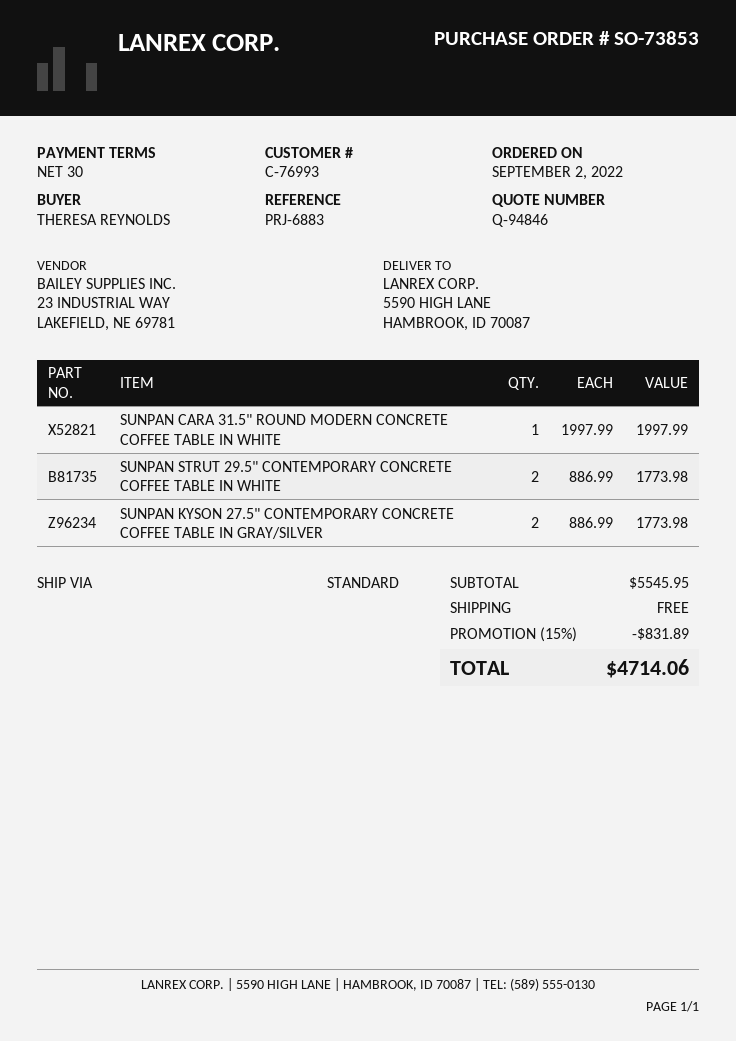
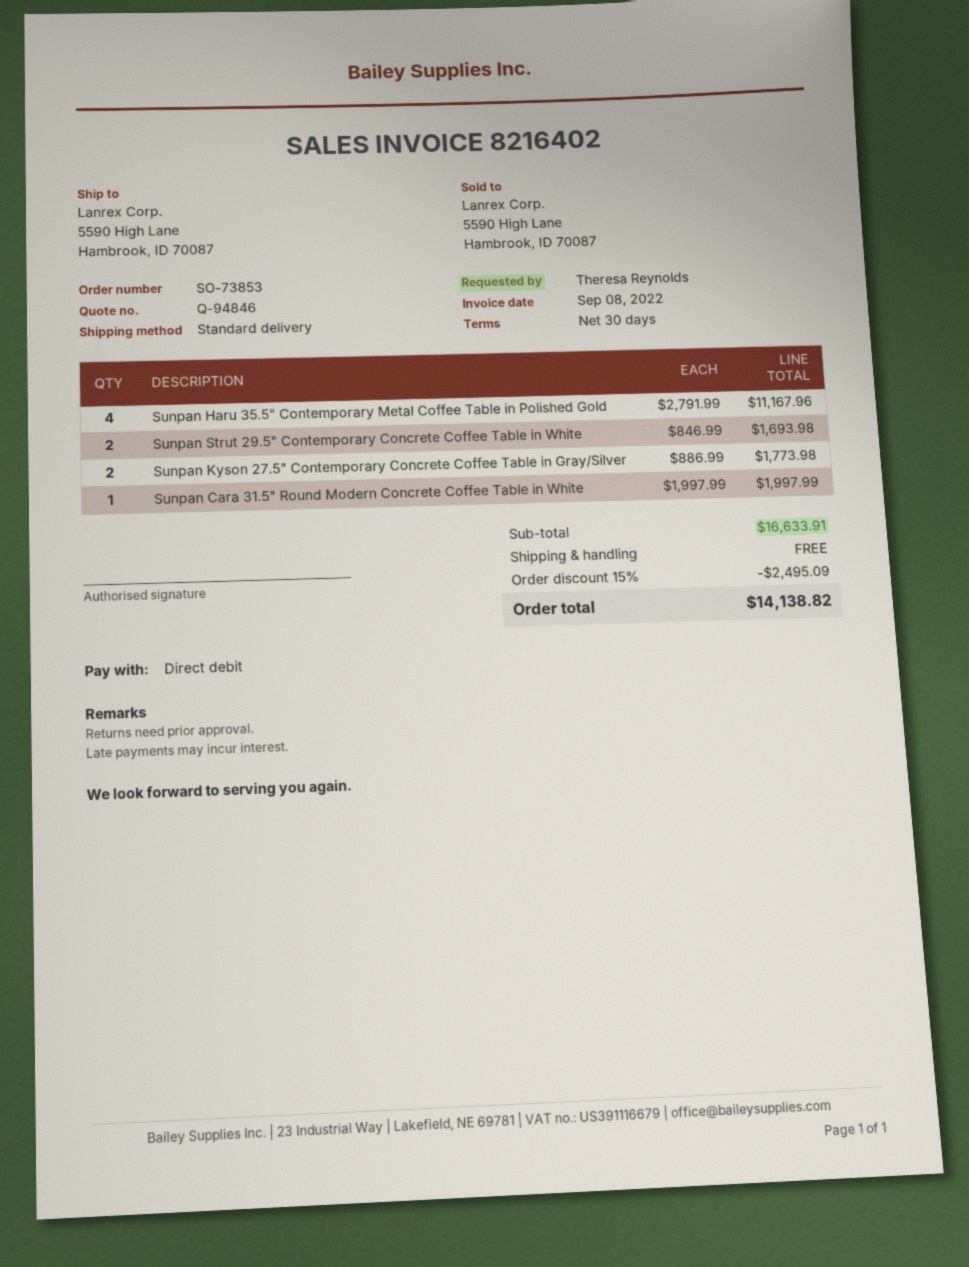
SUNPAN STRUT 29.5" CONTEMPORARY CONCRETE COFFEE TABLE IN WHITE: 2 x 886.99 = 1773.98 -> 2 x 846.99 = 1693.98
Sunpan Haru 35.5" Contemporary Metal Coffee Table in Polished Gold: none -> 4 x 2791.99 = 11167.96
subtotal: 5545.95 -> 16633.91
discount: 15% = 831.89 -> 15% = 2495.09
total: 4714.06 -> 14138.82

